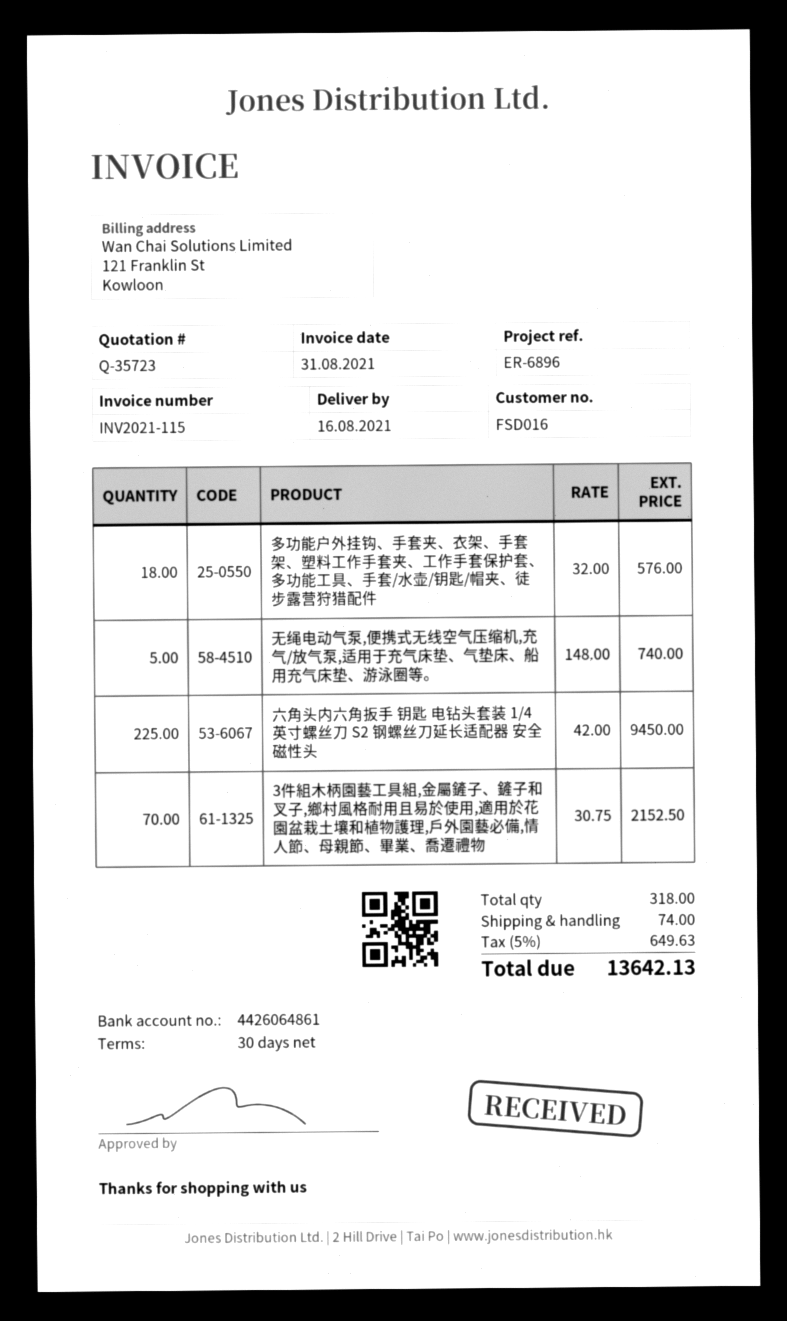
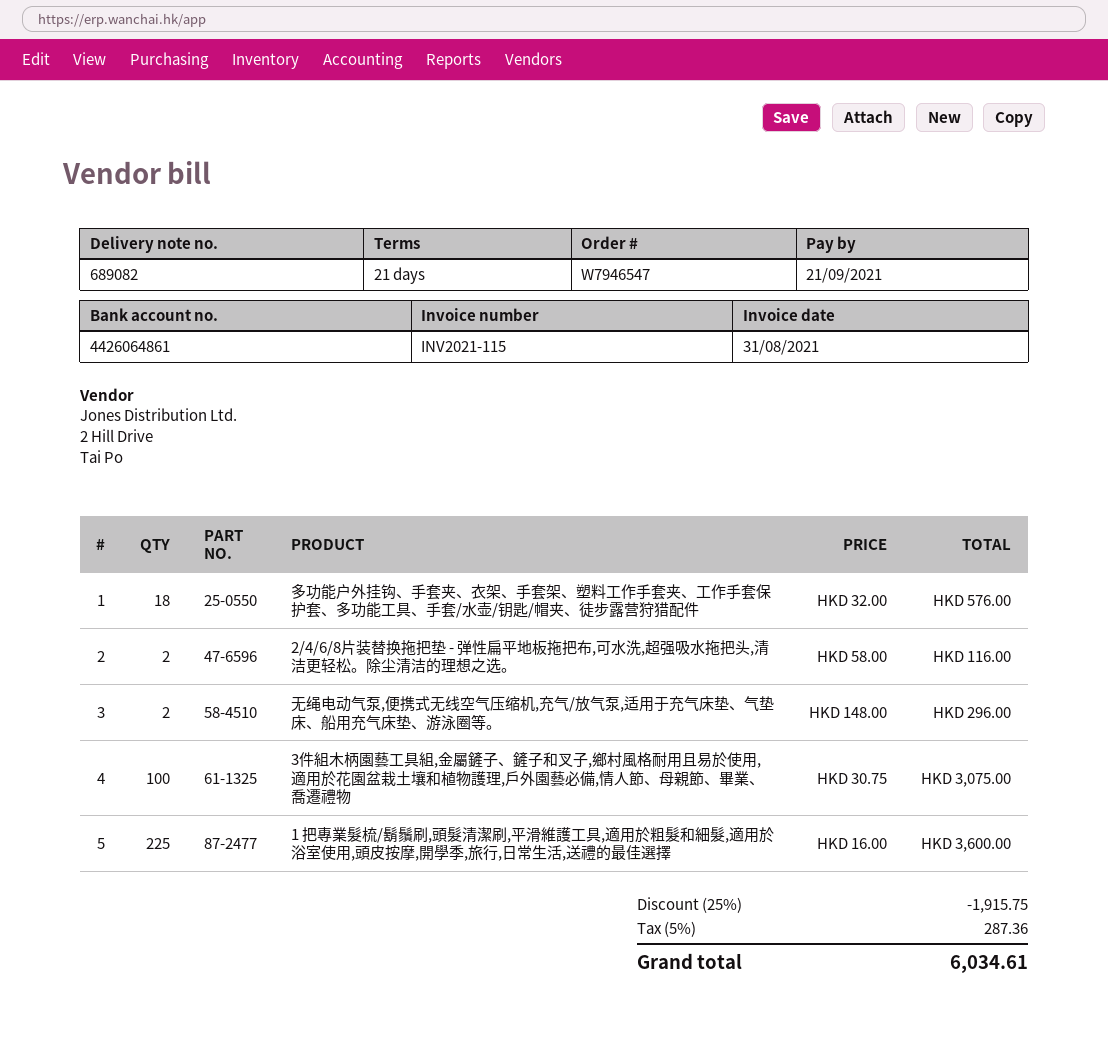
payment terms: 30 days -> 21 days
无绳电动气泵,便携式无线空气压缩机,充气/放气泵,适用于充气床垫、气垫床、船用充气床垫、游泳圈等。: 5 x 148.00 = 740.00 -> 2 x 148.00 = 296.00
六角头内六角扳手 钥匙 电钻头套装 1/4 英寸螺丝刀 S2 钢螺丝刀延长适配器 安全磁性头: 225 x 42.00 = 9450.00 -> none
3件組木柄園藝工具組,金屬鏟子、鏟子和叉子,鄉村風格耐用且易於使用,適用於花園盆栽土壤和植物護理,戶外園藝必備,情人節、母親節、畢業、喬遷禮物: 70 x 30.75 = 2152.50 -> 100 x 30.75 = 3075.00
2/4/6/8片装替换拖把垫 - 弹性扁平地板拖把布,可水洗,超强吸水拖把头,清洁更轻松。除尘清洁的理想之选。: none -> 2 x 58.00 = 116.00
1 把專業髮梳/鬍鬚刷,頭髮清潔刷,平滑維護工具,適用於粗髮和細髮,適用於浴室使用,頭皮按摩,開學季,旅行,日常生活,送禮的最佳選擇: none -> 225 x 16.00 = 3600.00
discount: none -> 25% = 1915.75
shipping: 74.00 -> none
tax: 5% = 649.63 -> 5% = 287.36
total: 13642.13 -> 6034.61

